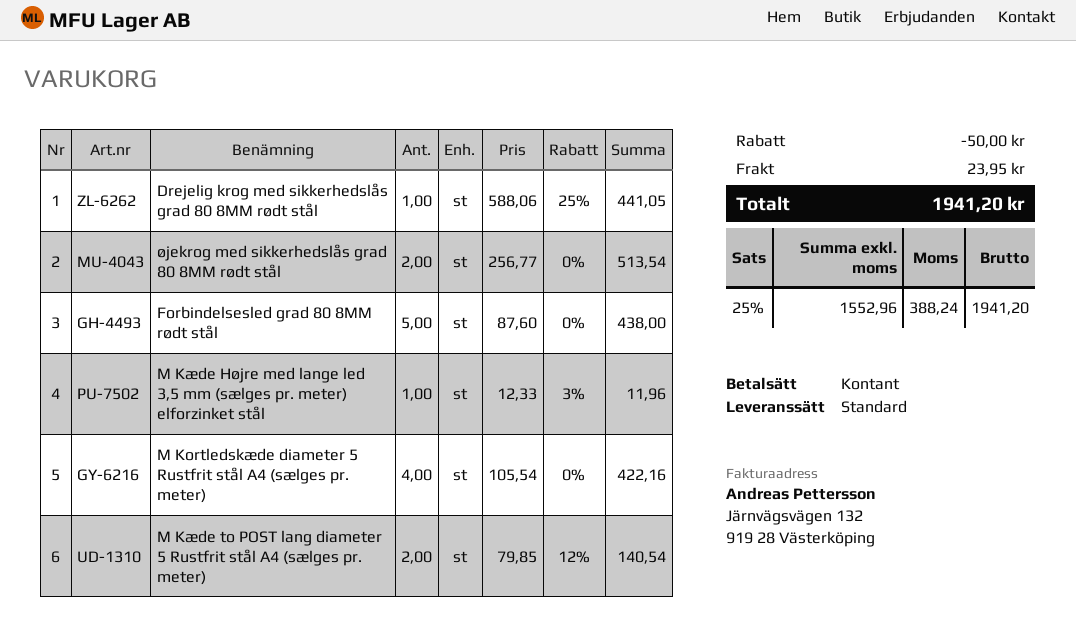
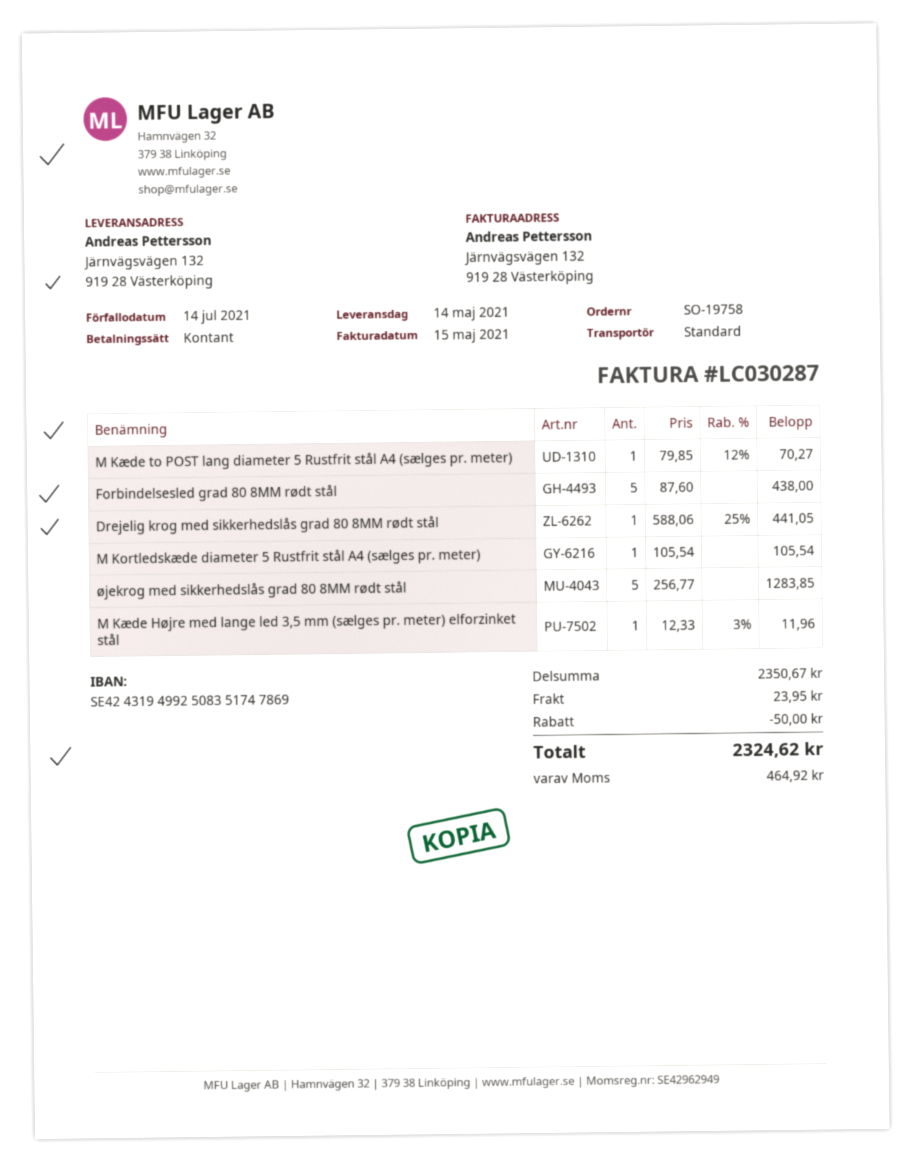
øjekrog med sikkerhedslås grad 80 8MM rødt stål: 2 x 256.77 = 513.54 -> 5 x 256.77 = 1283.85
M Kortledskæde diameter 5 Rustfrit stål A4 (sælges pr. meter): 4 x 105.54 = 422.16 -> 1 x 105.54 = 105.54
M Kæde to POST lang diameter 5 Rustfrit stål A4 (sælges pr. meter): 2 x 79.85 - 12% = 140.54 -> 1 x 79.85 - 12% = 70.27
tax: 388.24 -> 464.92
total: 1941.20 -> 2324.62

